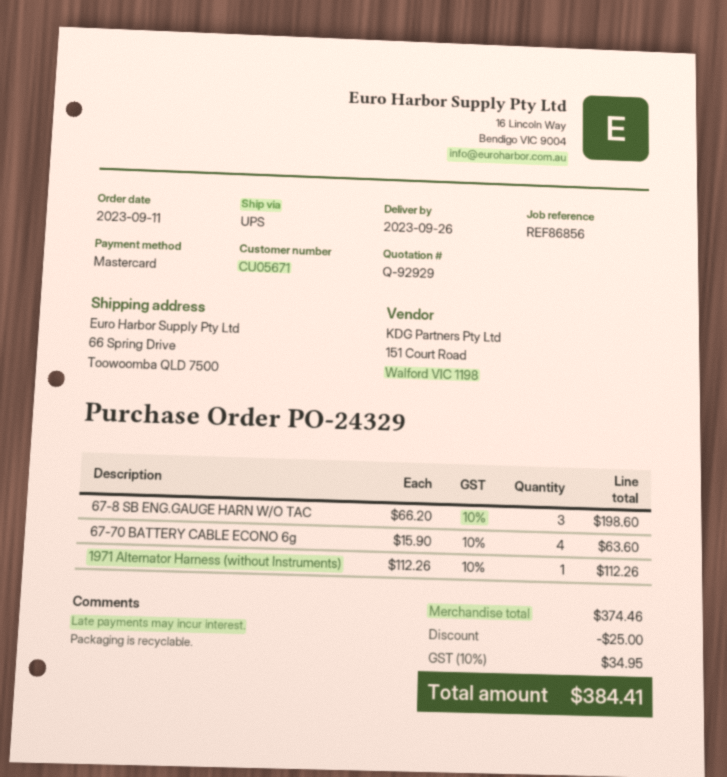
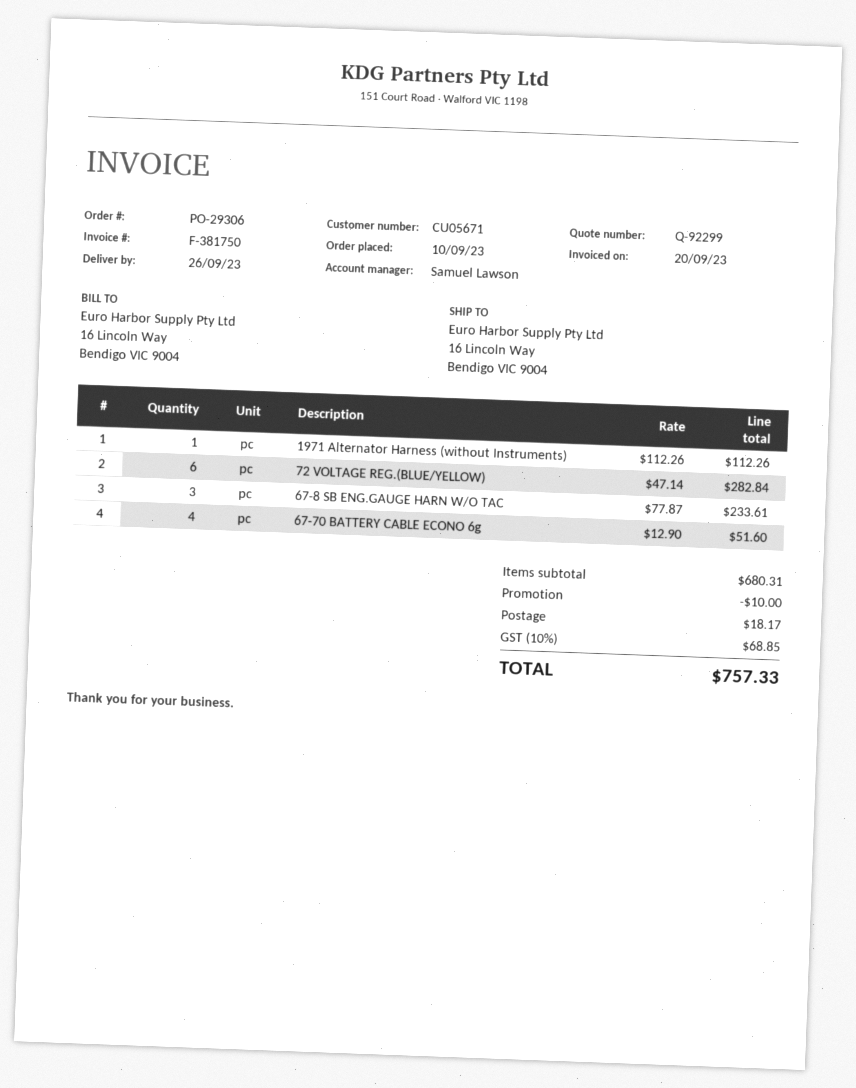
quote number: Q-92929 -> Q-92299
order number: PO-24329 -> PO-29306
order date: 2023-09-11 -> 2023-09-10
ship to: 66 Spring Drive, Toowoomba QLD 7500 -> 16 Lincoln Way, Bendigo VIC 9004
67-8 SB ENG.GAUGE HARN W/O TAC: 3 x 66.20 = 198.60 -> 3 x 77.87 = 233.61
67-70 BATTERY CABLE ECONO 6g: 4 x 15.90 = 63.60 -> 4 x 12.90 = 51.60
72 VOLTAGE REG.(BLUE/YELLOW): none -> 6 x 47.14 = 282.84
subtotal: 374.46 -> 680.31
discount: 25.00 -> 10.00
shipping: none -> 18.17
tax: 10% = 34.95 -> 10% = 68.85
total: 384.41 -> 757.33

